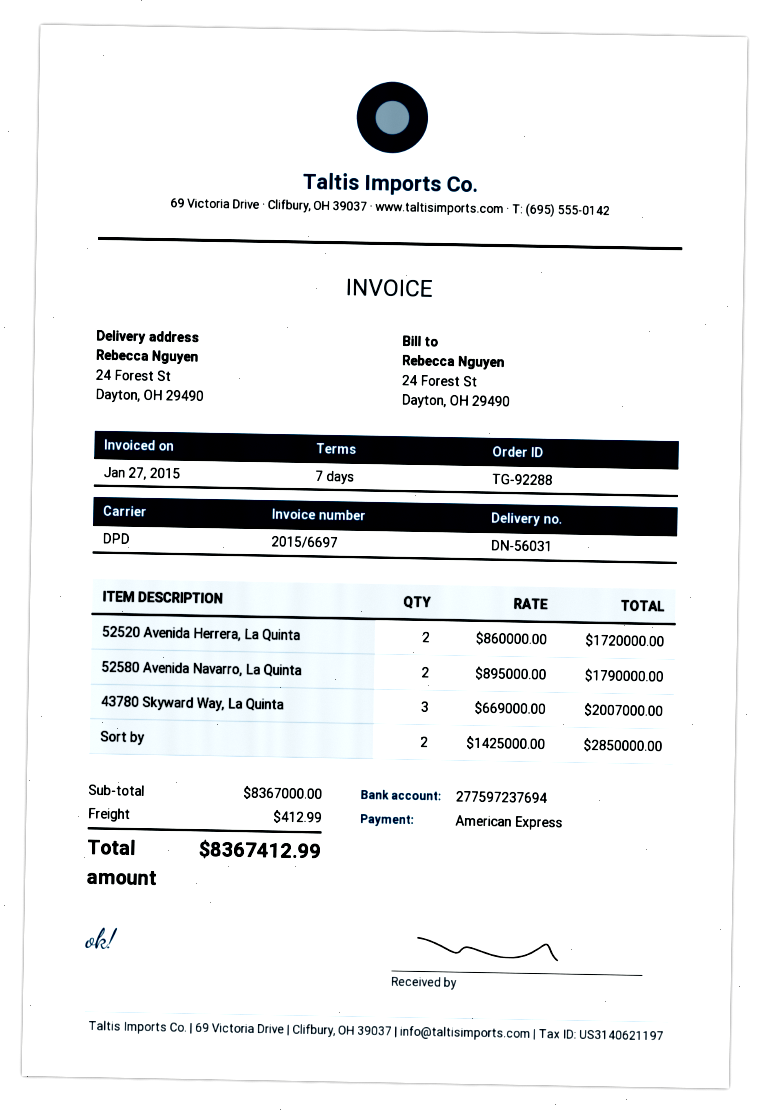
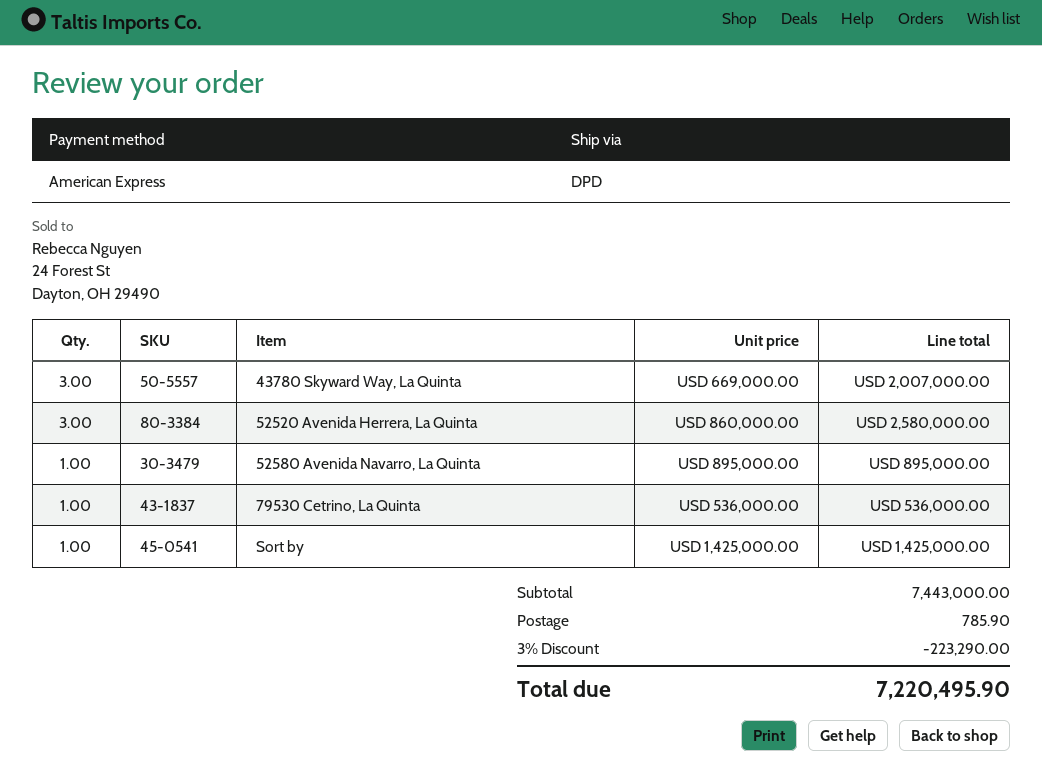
52520 Avenida Herrera, La Quinta: 2 x 860000.00 = 1720000.00 -> 3 x 860000.00 = 2580000.00
52580 Avenida Navarro, La Quinta: 2 x 895000.00 = 1790000.00 -> 1 x 895000.00 = 895000.00
Sort by: 2 x 1425000.00 = 2850000.00 -> 1 x 1425000.00 = 1425000.00
79530 Cetrino, La Quinta: none -> 1 x 536000.00 = 536000.00
subtotal: 8367000.00 -> 7443000.00
discount: none -> 3% = 223290.00
shipping: 412.99 -> 785.90
total: 8367412.99 -> 7220495.90

